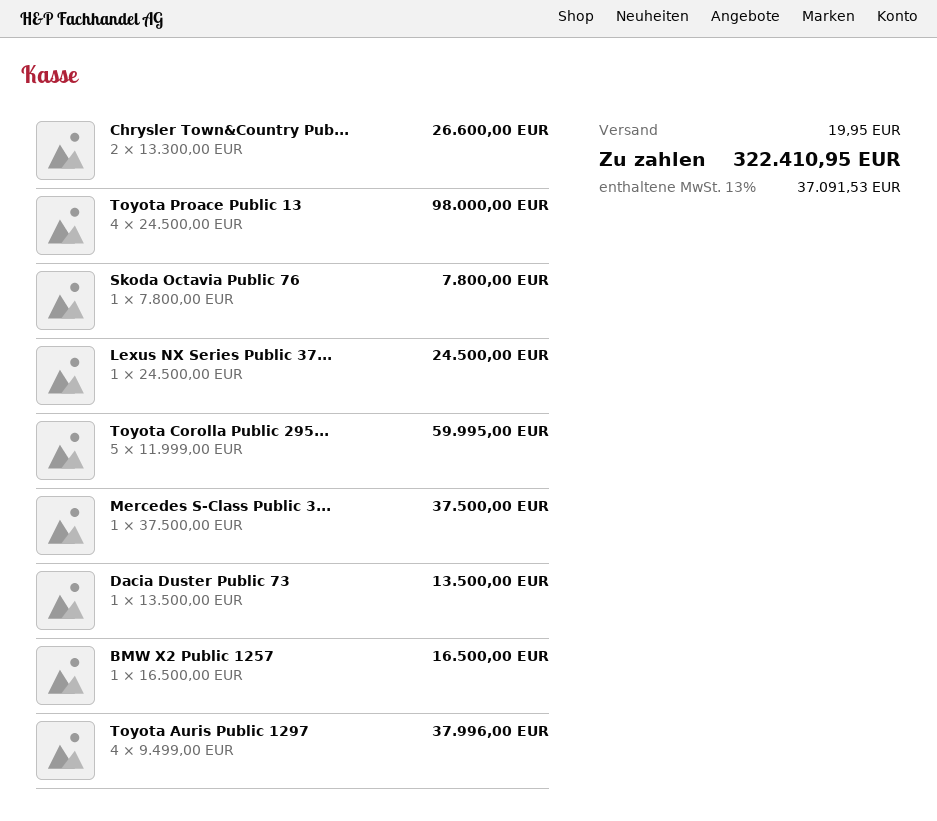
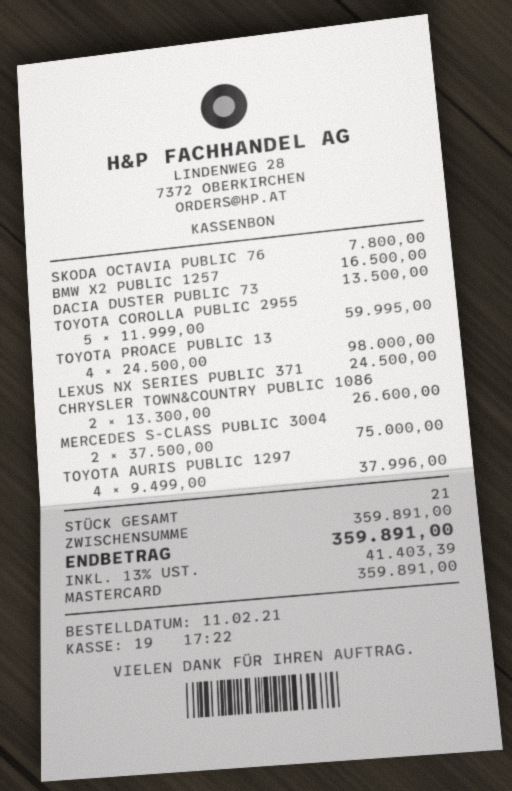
Mercedes S-Class Public 3...: 1 x 37500.00 = 37500.00 -> 2 x 37500.00 = 75000.00
shipping: 19.95 -> none
tax: 13% = 37091.53 -> 13% = 41403.39
total: 322410.95 -> 359891.00

